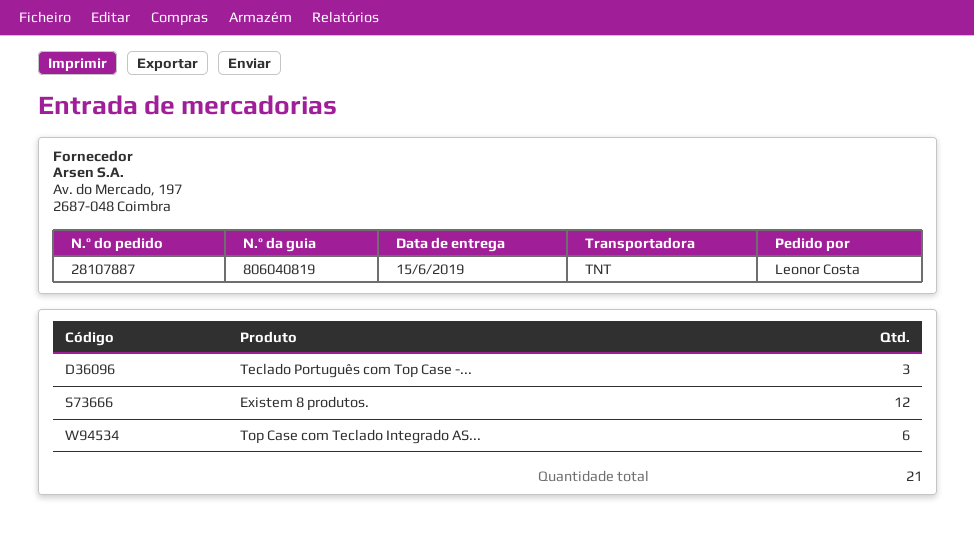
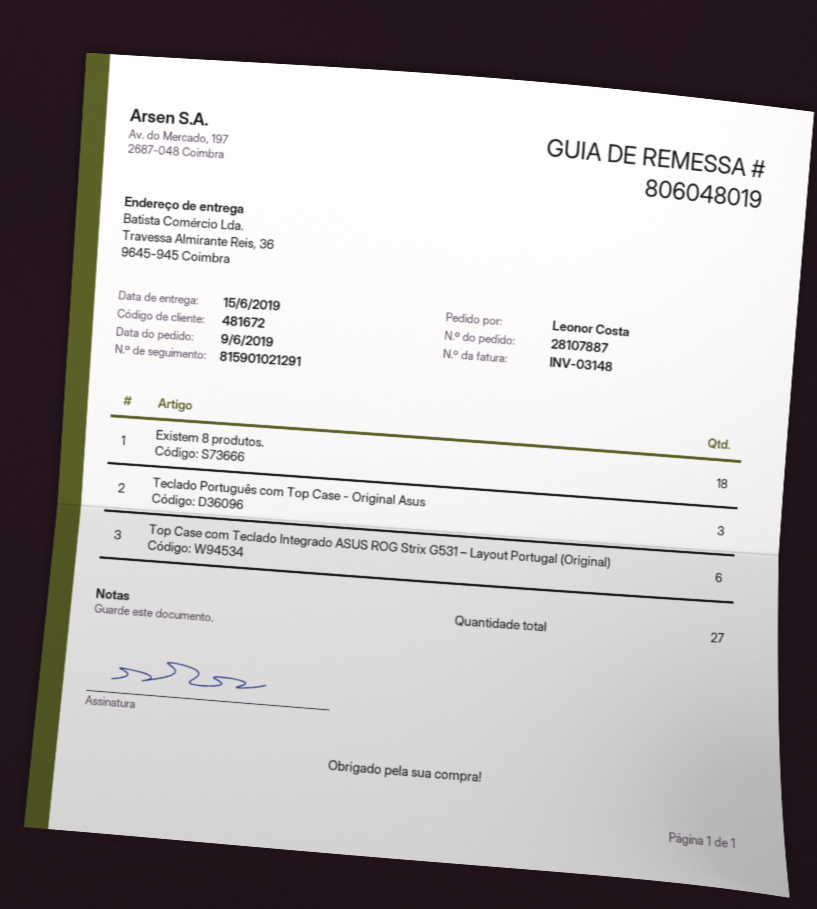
delivery note number: 806040819 -> 806048019
Existem 8 produtos.: 12 -> 18
total quantity: 21 -> 27

